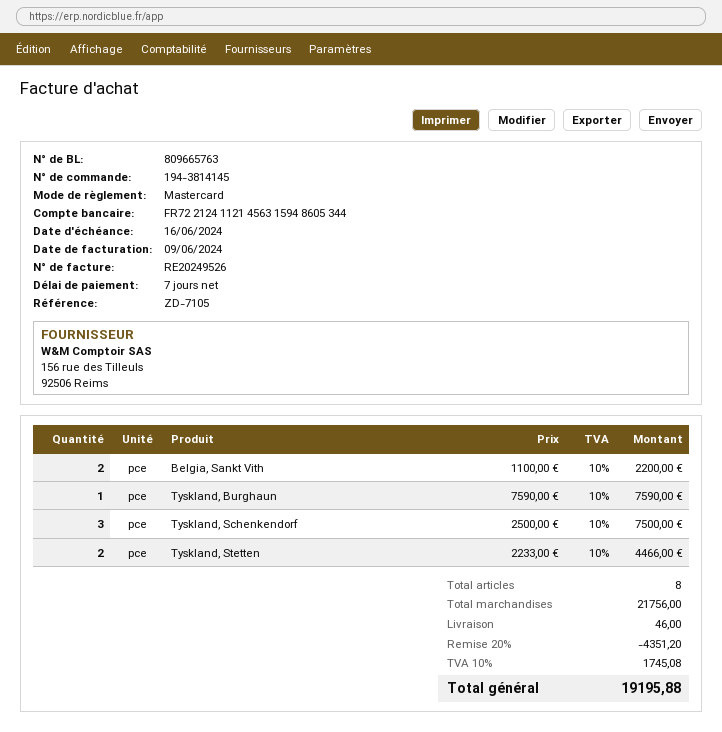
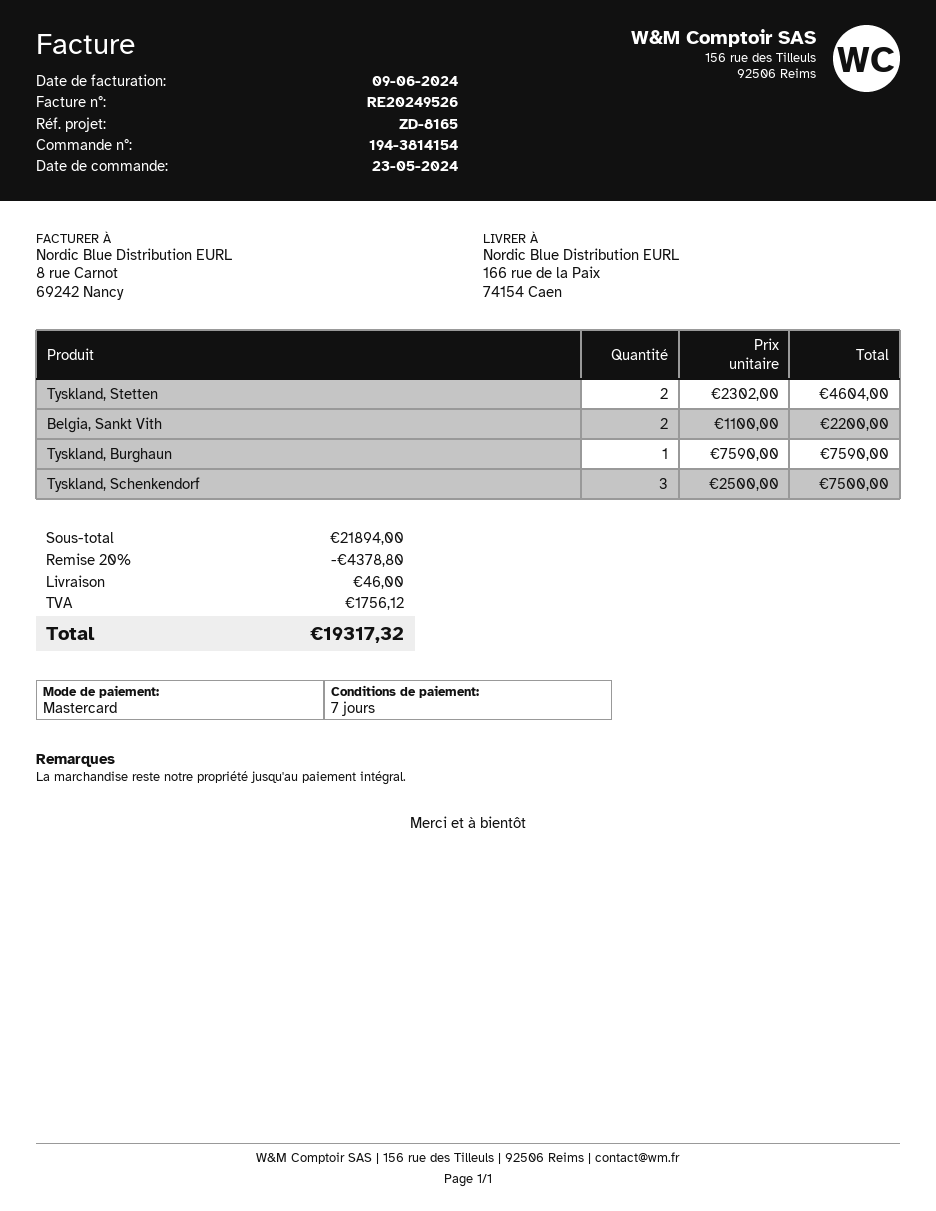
order number: 194-3814145 -> 194-3814154
reference: ZD-7105 -> ZD-8165
Tyskland, Stetten: 2 x 2233.00 = 4466.00 -> 2 x 2302.00 = 4604.00
subtotal: 21756.00 -> 21894.00
discount: 20% = 4351.20 -> 20% = 4378.80
tax: 1745.08 -> 1756.12
total: 19195.88 -> 19317.32

